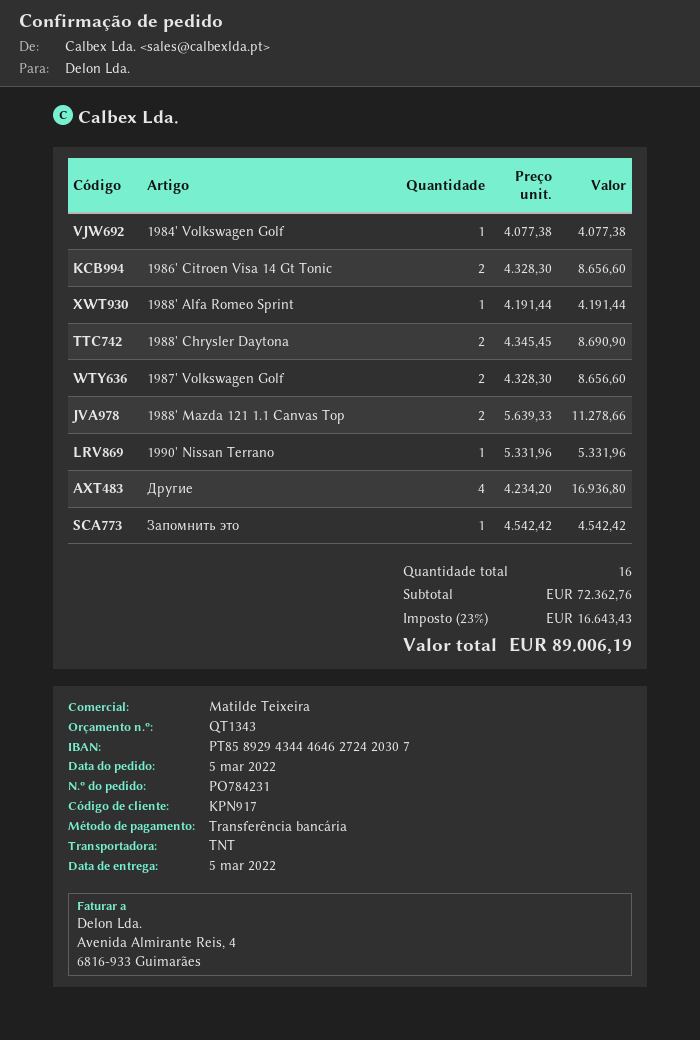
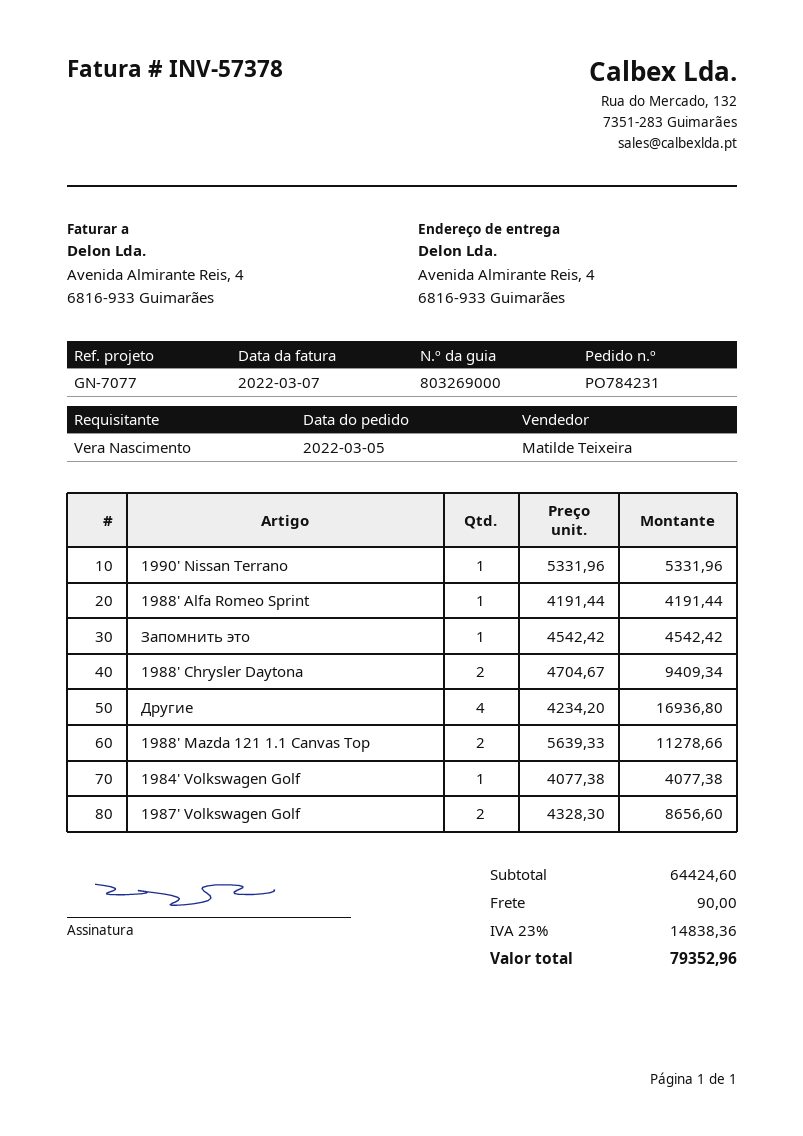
1986' Citroen Visa 14 Gt Tonic: 2 x 4328.30 = 8656.60 -> none
1988' Chrysler Daytona: 2 x 4345.45 = 8690.90 -> 2 x 4704.67 = 9409.34
subtotal: 72362.76 -> 64424.60
shipping: none -> 90.00
tax: 23% = 16643.43 -> 23% = 14838.36
total: 89006.19 -> 79352.96

